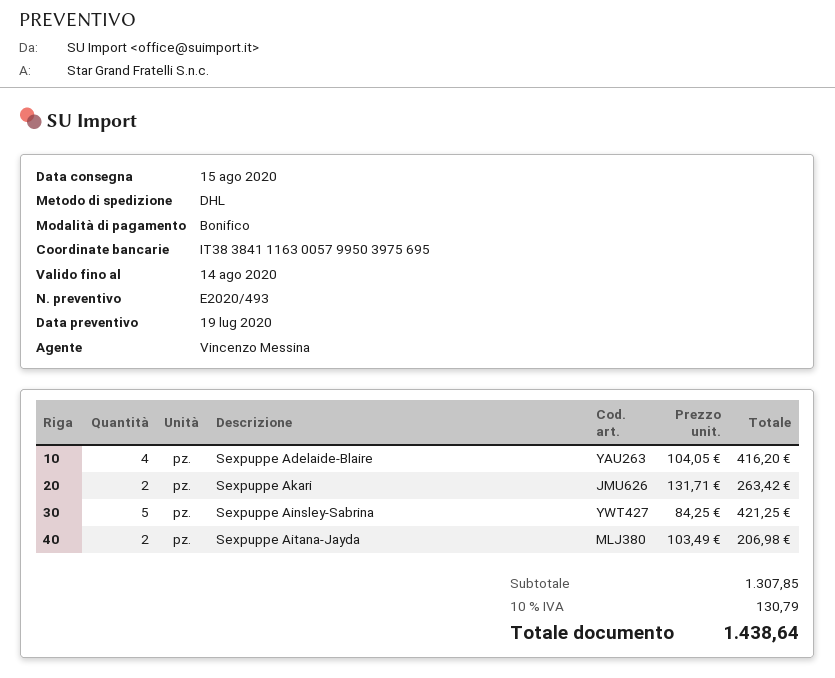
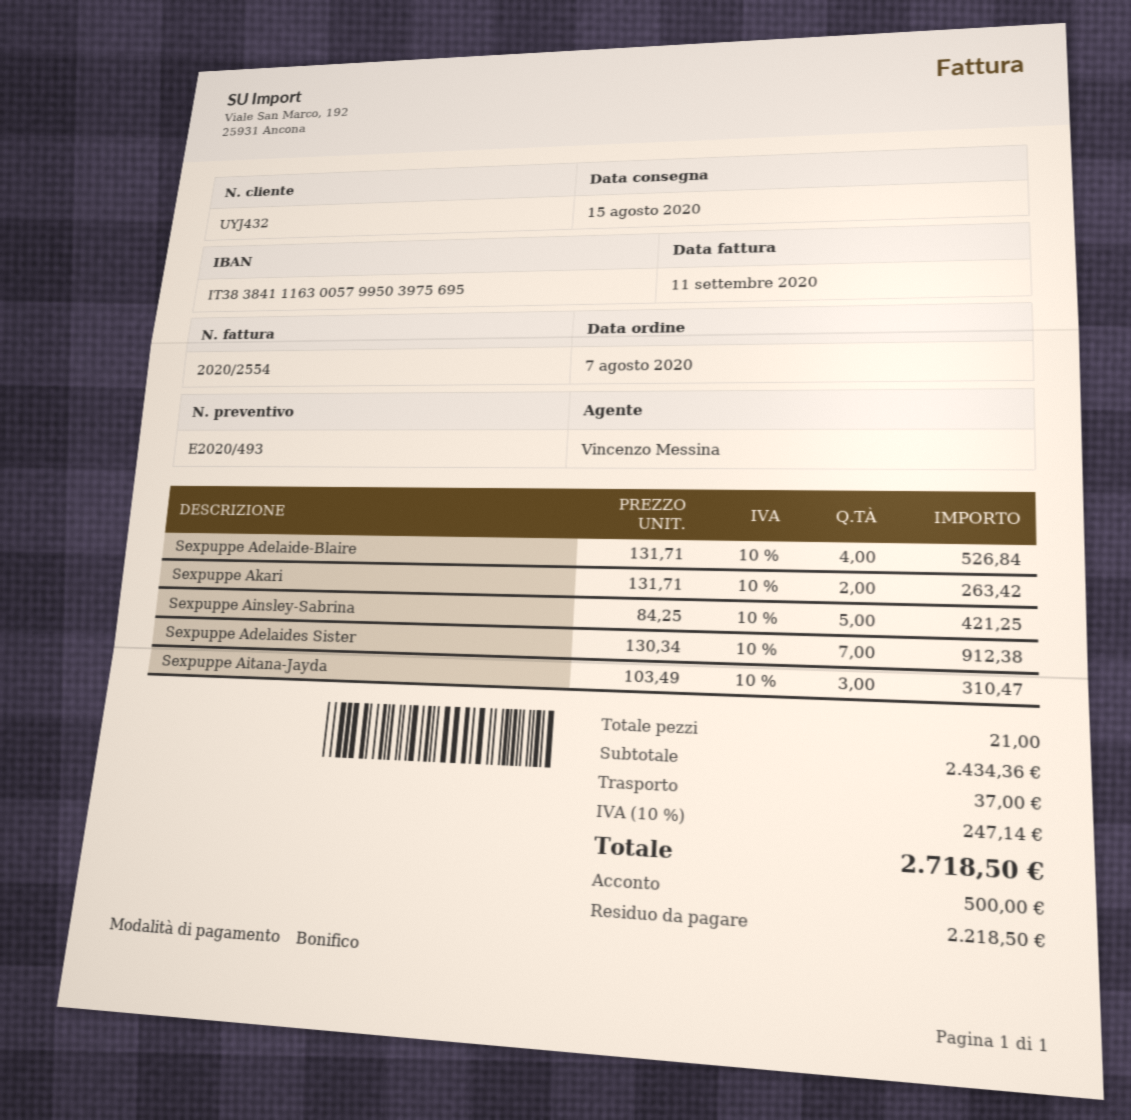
Sexpuppe Adelaide-Blaire: 4 x 104.05 = 416.20 -> 4 x 131.71 = 526.84
Sexpuppe Aitana-Jayda: 2 x 103.49 = 206.98 -> 3 x 103.49 = 310.47
Sexpuppe Adelaides Sister: none -> 7 x 130.34 = 912.38
subtotal: 1307.85 -> 2434.36
shipping: none -> 37.00
tax: 10% = 130.79 -> 10% = 247.14
total: 1438.64 -> 2718.50

